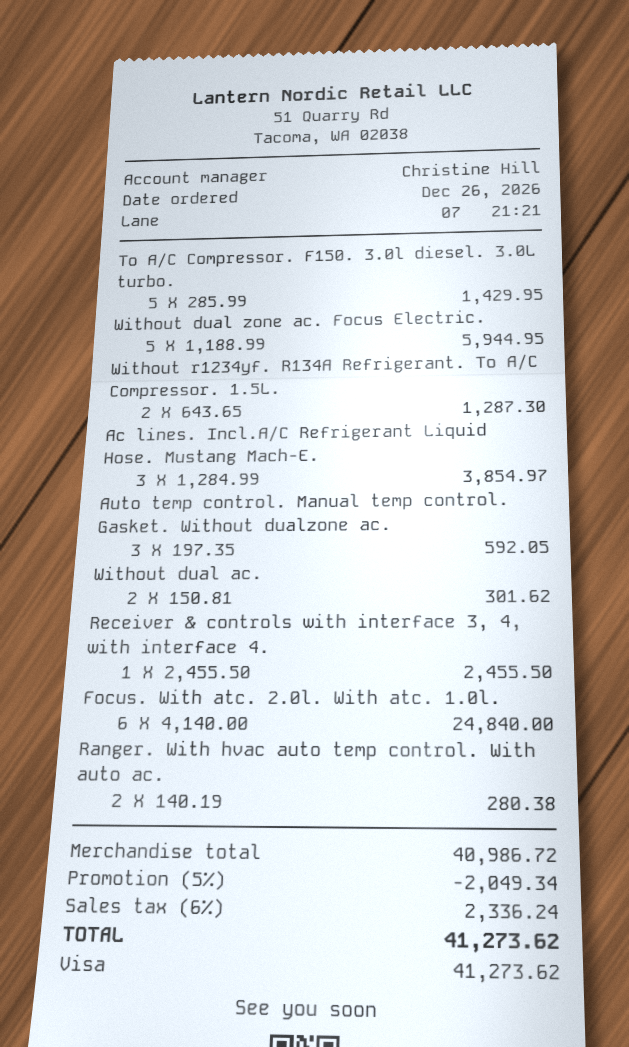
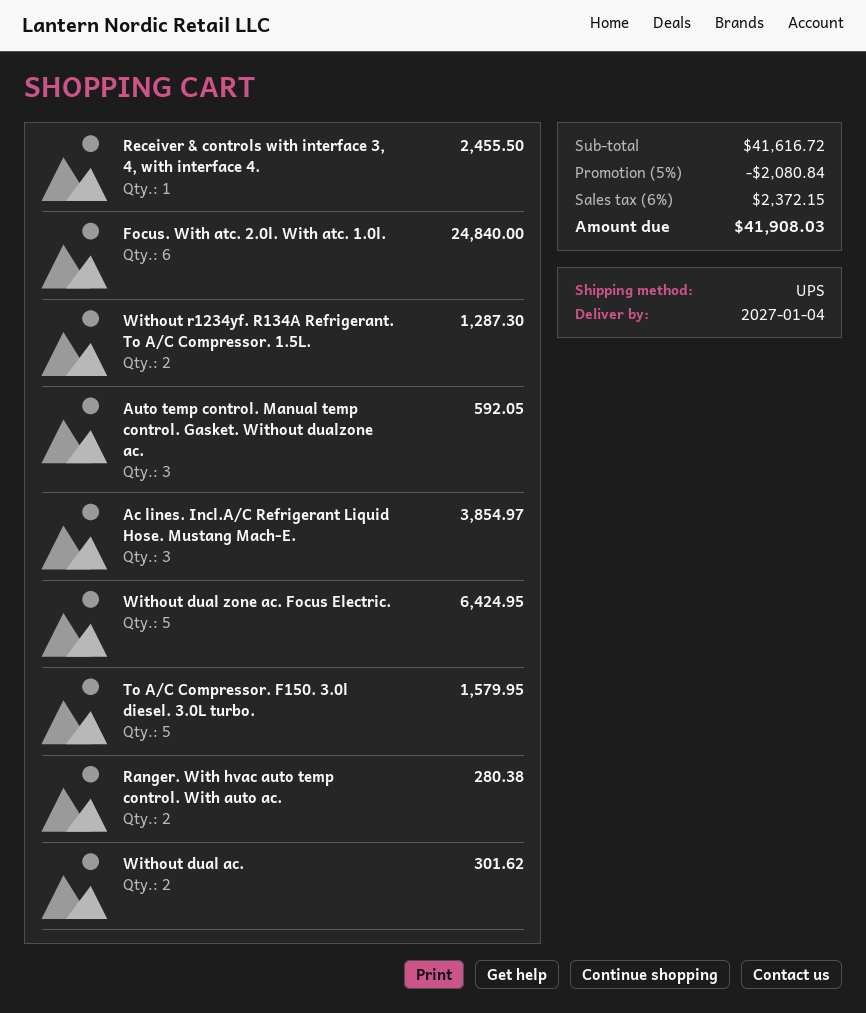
To A/C Compressor. F150. 3.0l diesel. 3.0L turbo.: 5 for 1429.95 -> 5 for 1579.95
Without dual zone ac. Focus Electric.: 5 for 5944.95 -> 5 for 6424.95
subtotal: 40986.72 -> 41616.72
discount: 5% = 2049.34 -> 5% = 2080.84
tax: 6% = 2336.24 -> 6% = 2372.15
total: 41273.62 -> 41908.03

